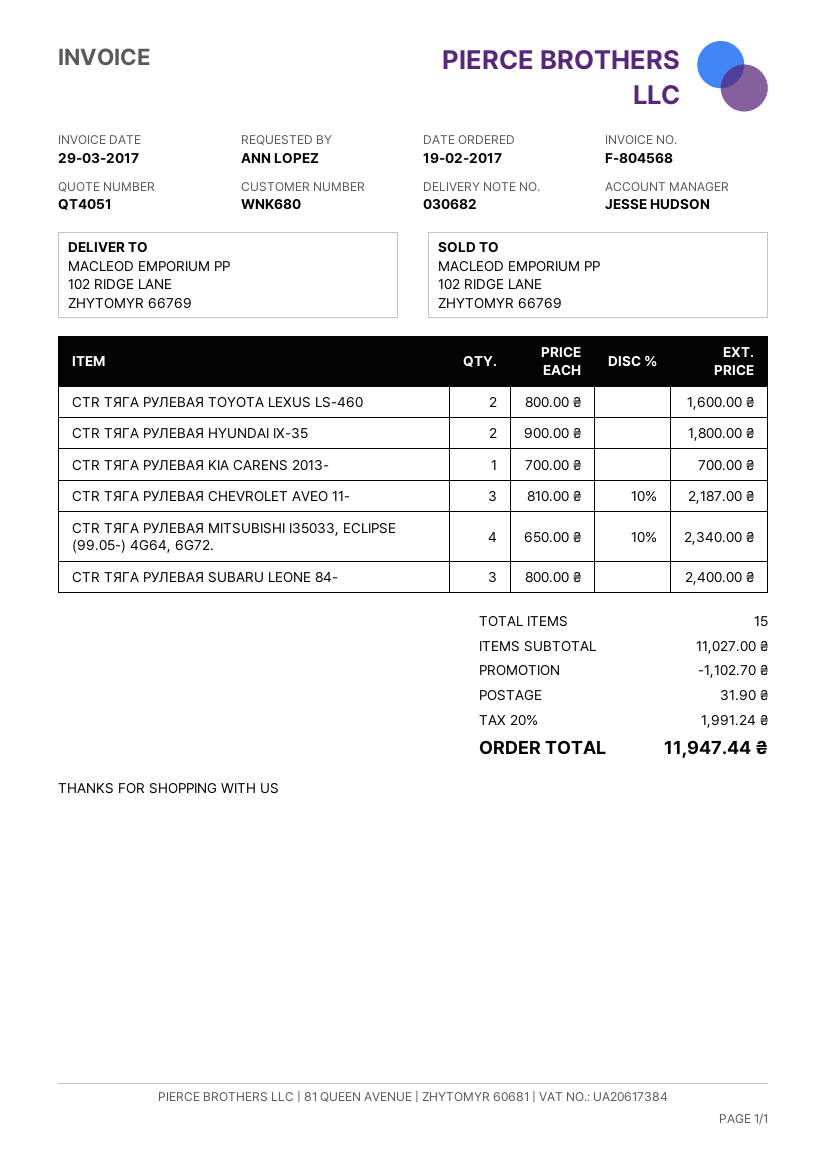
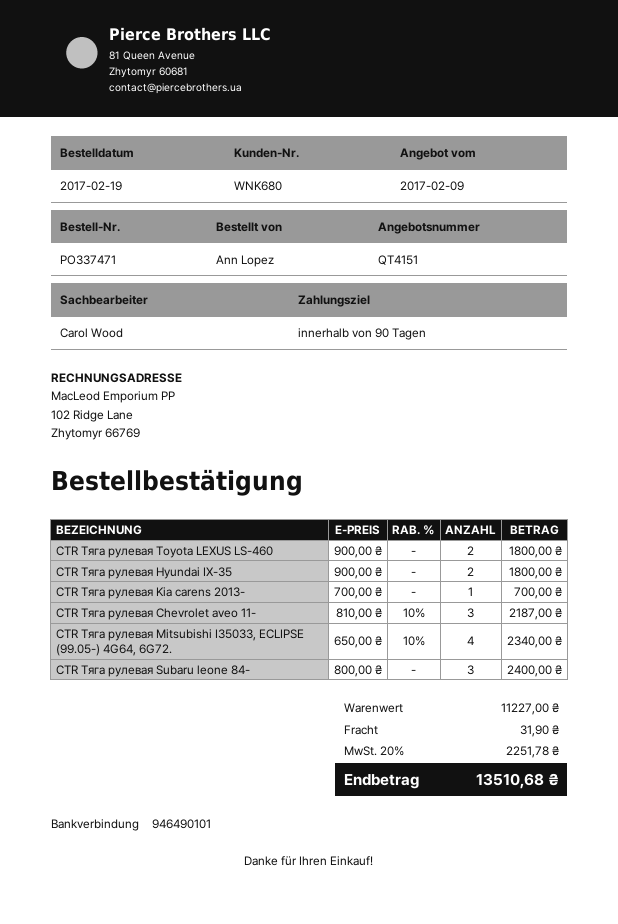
quote number: QT4051 -> QT4151
sales rep: JESSE HUDSON -> Carol Wood
CTR ТЯГА РУЛЕВАЯ TOYOTA LEXUS LS-460: 2 x 800.00 = 1600.00 -> 2 x 900.00 = 1800.00
subtotal: 11027.00 -> 11227.00
discount: 1102.70 -> none
tax: 20% = 1991.24 -> 20% = 2251.78
total: 11947.44 -> 13510.68

